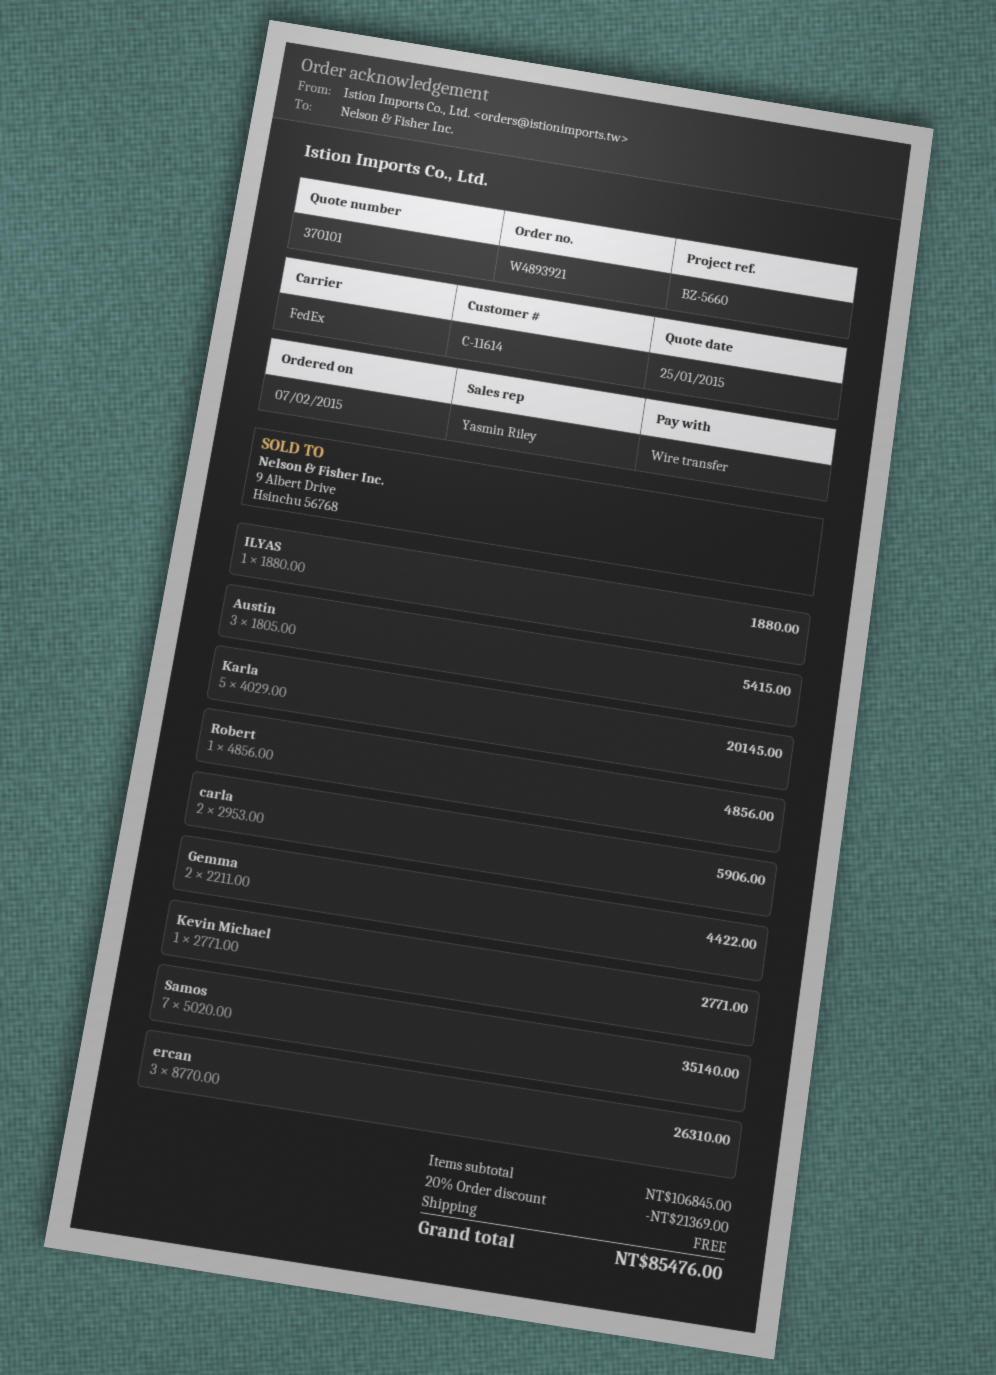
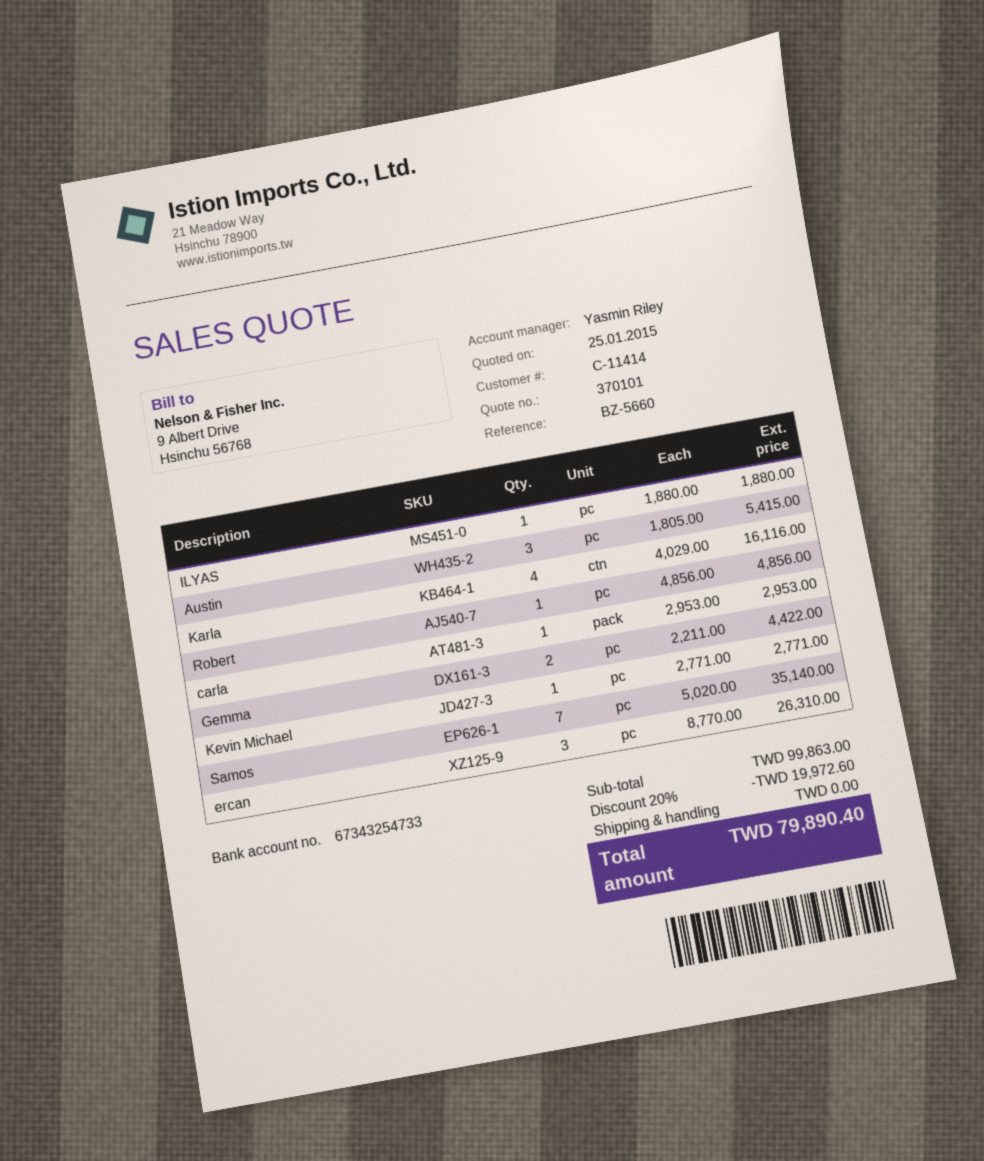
customer number: C-11614 -> C-11414
Karla: 5 x 4029.00 = 20145.00 -> 4 x 4029.00 = 16116.00
carla: 2 x 2953.00 = 5906.00 -> 1 x 2953.00 = 2953.00
subtotal: 106845.00 -> 99863.00
discount: 20% = 21369.00 -> 20% = 19972.60
total: 85476.00 -> 79890.40

